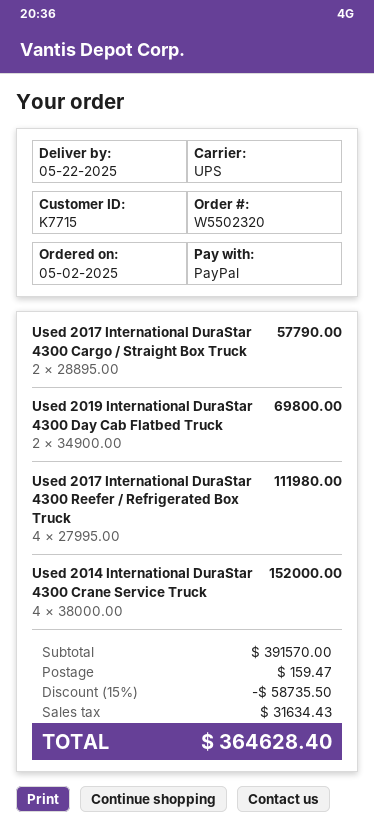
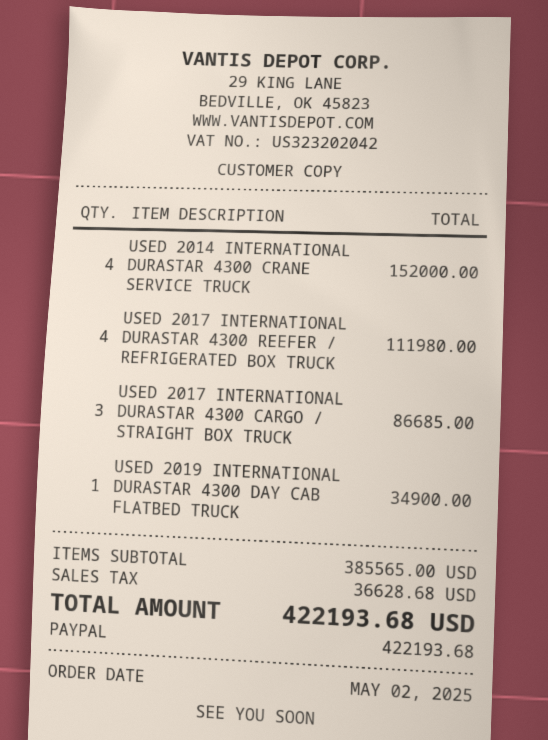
Used 2017 International DuraStar 4300 Cargo / Straight Box Truck: 2 for 57790.00 -> 3 for 86685.00
Used 2019 International DuraStar 4300 Day Cab Flatbed Truck: 2 for 69800.00 -> 1 for 34900.00
subtotal: 391570.00 -> 385565.00
discount: 15% = 58735.50 -> none
shipping: 159.47 -> none
tax: 31634.43 -> 36628.68
total: 364628.40 -> 422193.68

